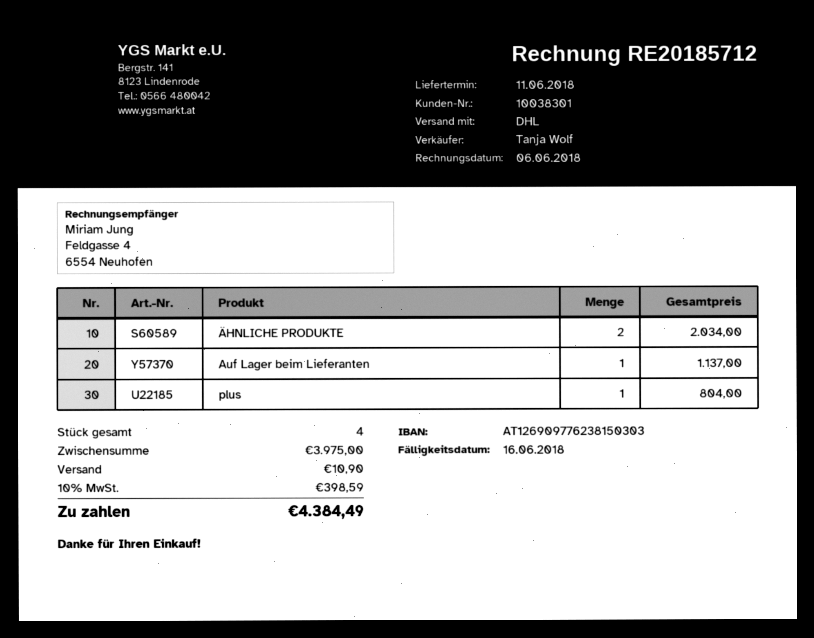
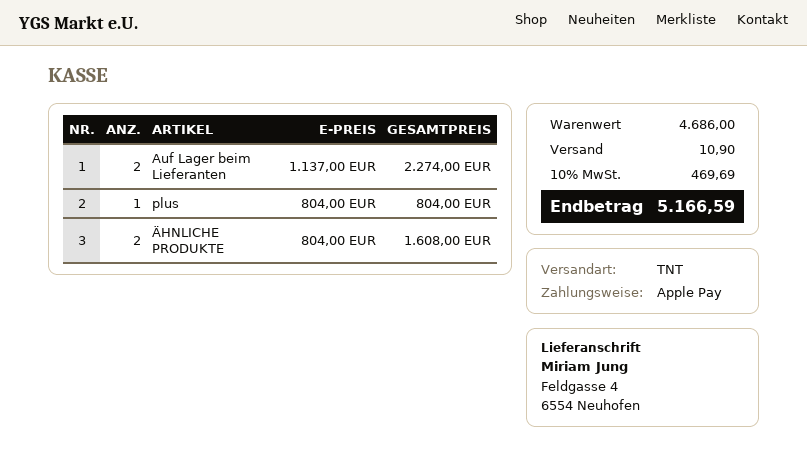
shipping method: DHL -> TNT
ÄHNLICHE PRODUKTE: 2 for 2034.00 -> 2 for 1608.00
Auf Lager beim Lieferanten: 1 for 1137.00 -> 2 for 2274.00
subtotal: 3975.00 -> 4686.00
tax: 10% = 398.59 -> 10% = 469.69
total: 4384.49 -> 5166.59

